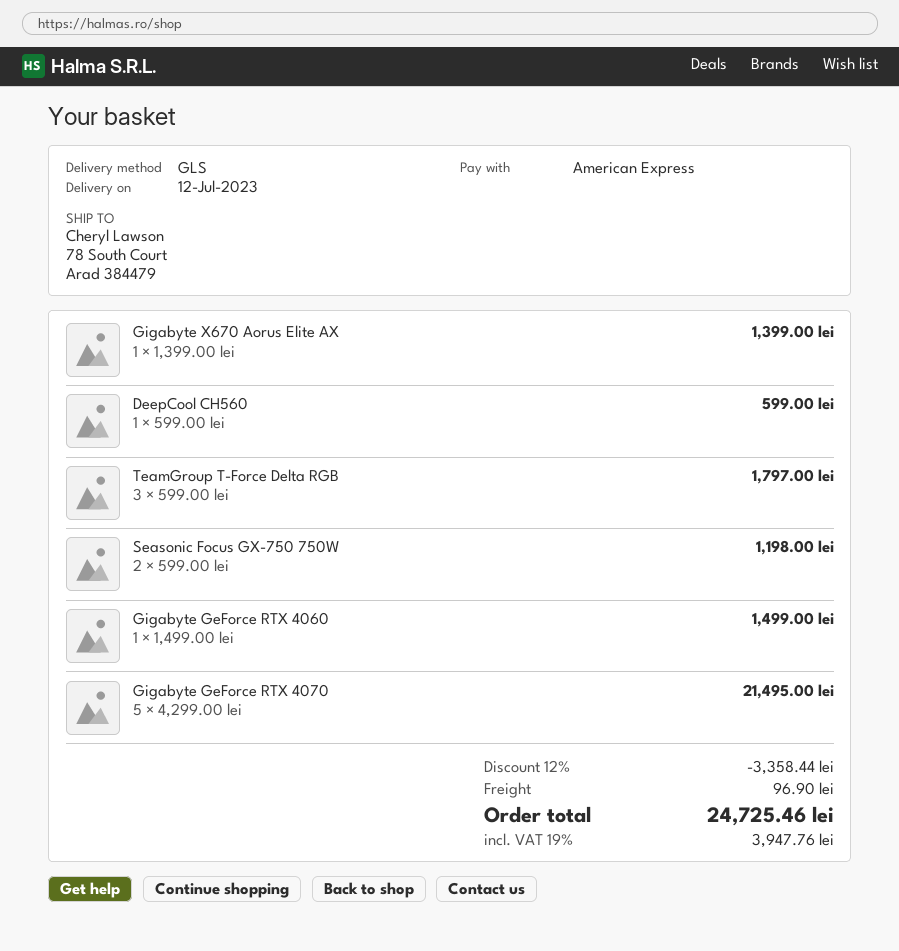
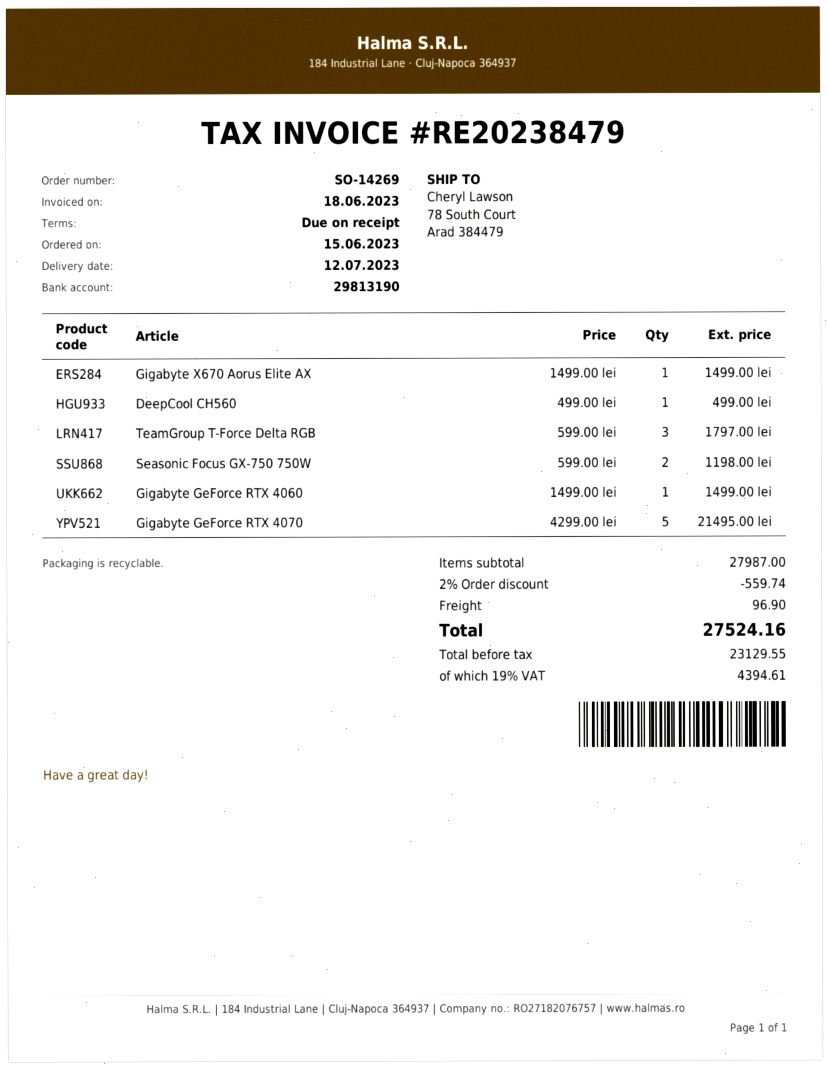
Gigabyte X670 Aorus Elite AX: 1 x 1399.00 = 1399.00 -> 1 x 1499.00 = 1499.00
DeepCool CH560: 1 x 599.00 = 599.00 -> 1 x 499.00 = 499.00
discount: 12% = 3358.44 -> 2% = 559.74
tax: 19% = 3947.76 -> 19% = 4394.61
total: 24725.46 -> 27524.16

